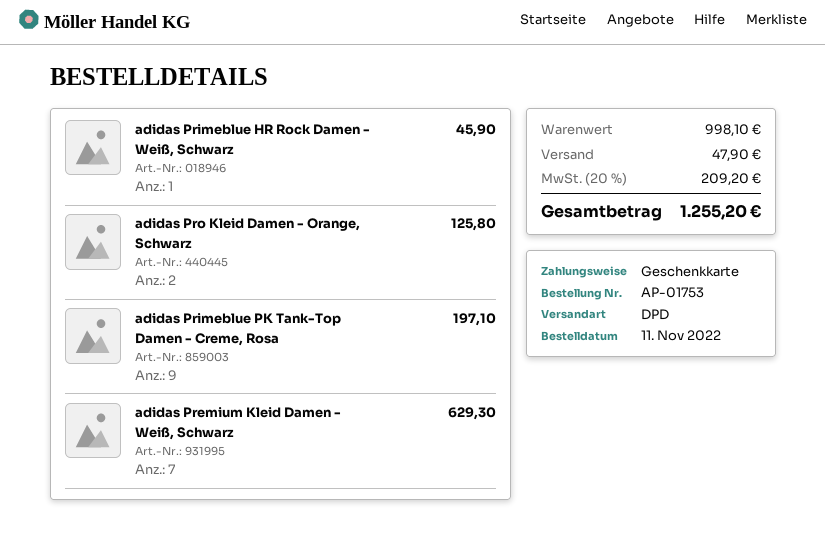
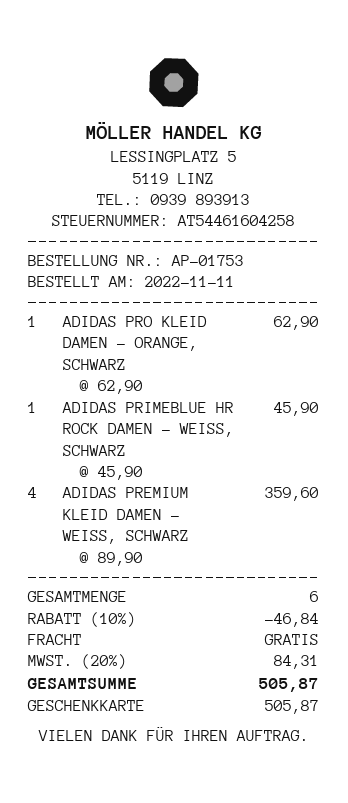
adidas Pro Kleid Damen - Orange, Schwarz: 2 for 125.80 -> 1 for 62.90
adidas Primeblue PK Tank-Top Damen - Creme, Rosa: 9 for 197.10 -> none
adidas Premium Kleid Damen - Weiß, Schwarz: 7 for 629.30 -> 4 for 359.60
discount: none -> 10% = 46.84
shipping: 47.90 -> 0.00
tax: 20% = 209.20 -> 20% = 84.31
total: 1255.20 -> 505.87

